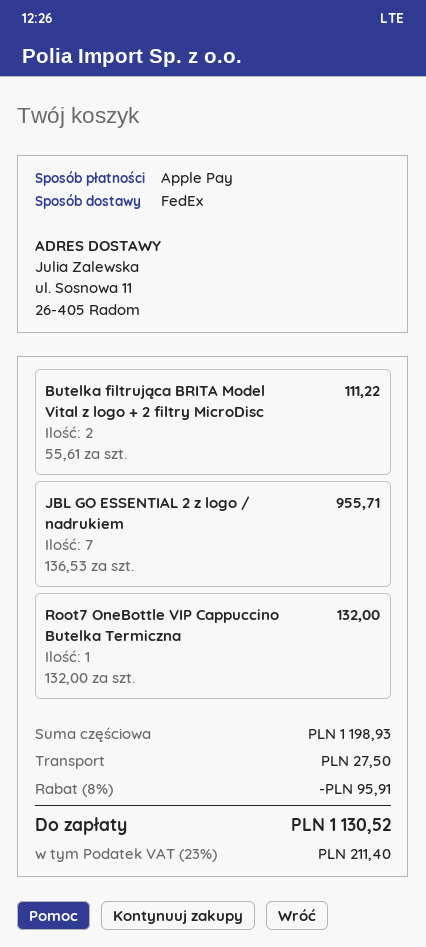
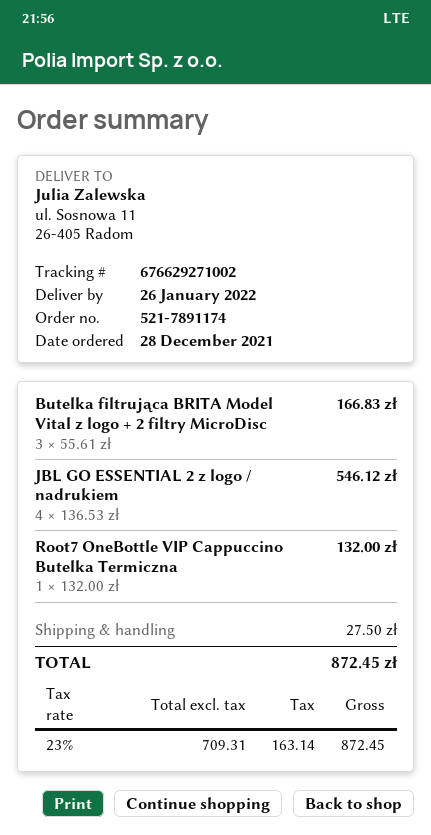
Butelka filtrująca BRITA Model Vital z logo + 2 filtry MicroDisc: 2 x 55.61 = 111.22 -> 3 x 55.61 = 166.83
JBL GO ESSENTIAL 2 z logo / nadrukiem: 7 x 136.53 = 955.71 -> 4 x 136.53 = 546.12
discount: 8% = 95.91 -> none
tax: 23% = 211.40 -> 23% = 163.14
total: 1130.52 -> 872.45

